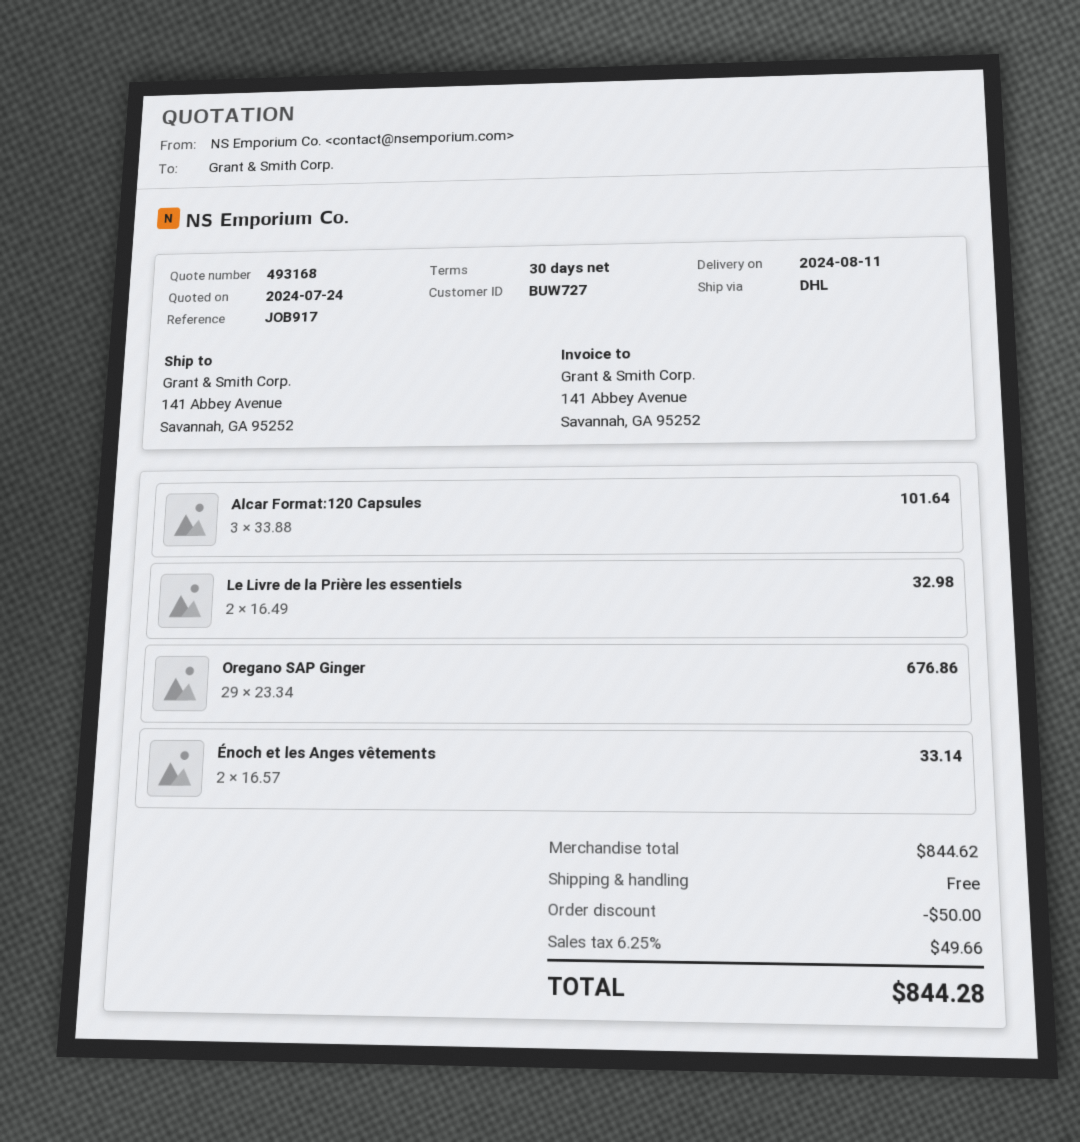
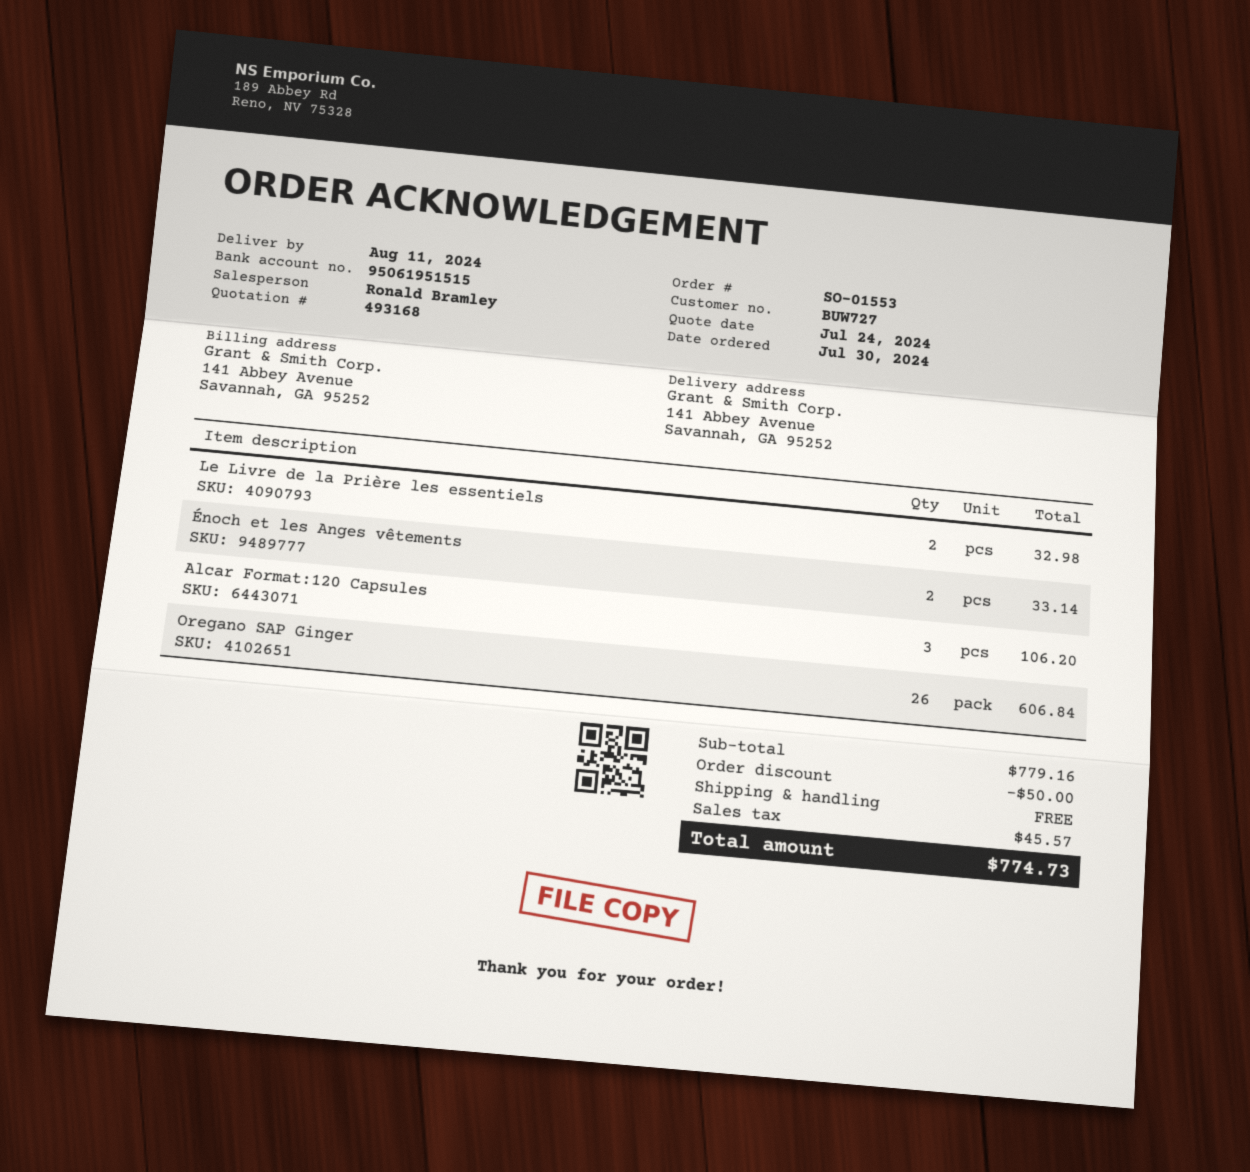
Alcar Format:120 Capsules: 3 for 101.64 -> 3 for 106.20
Oregano SAP Ginger: 29 for 676.86 -> 26 for 606.84
subtotal: 844.62 -> 779.16
tax: 49.66 -> 45.57
total: 844.28 -> 774.73

